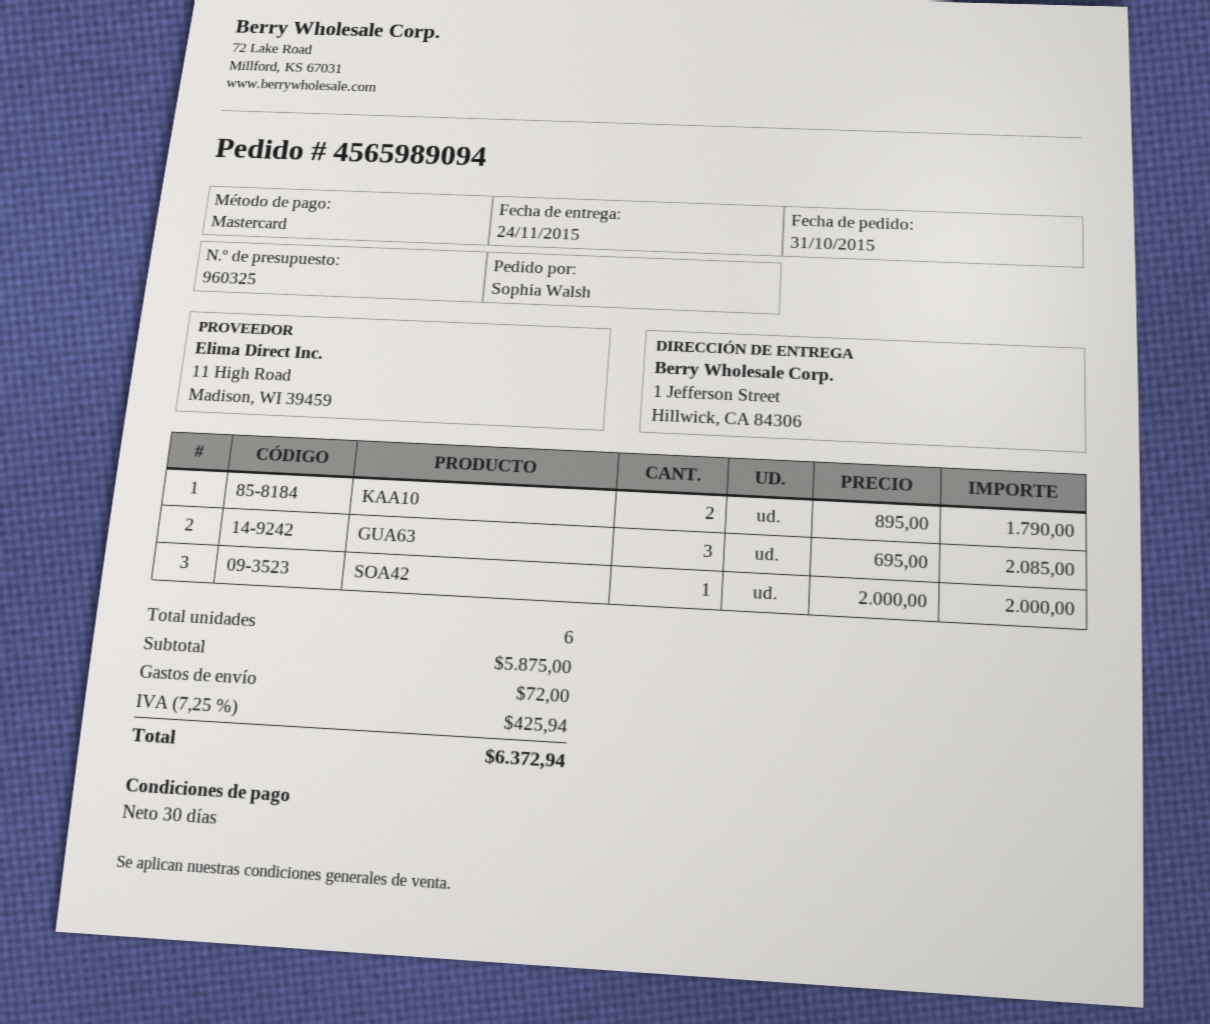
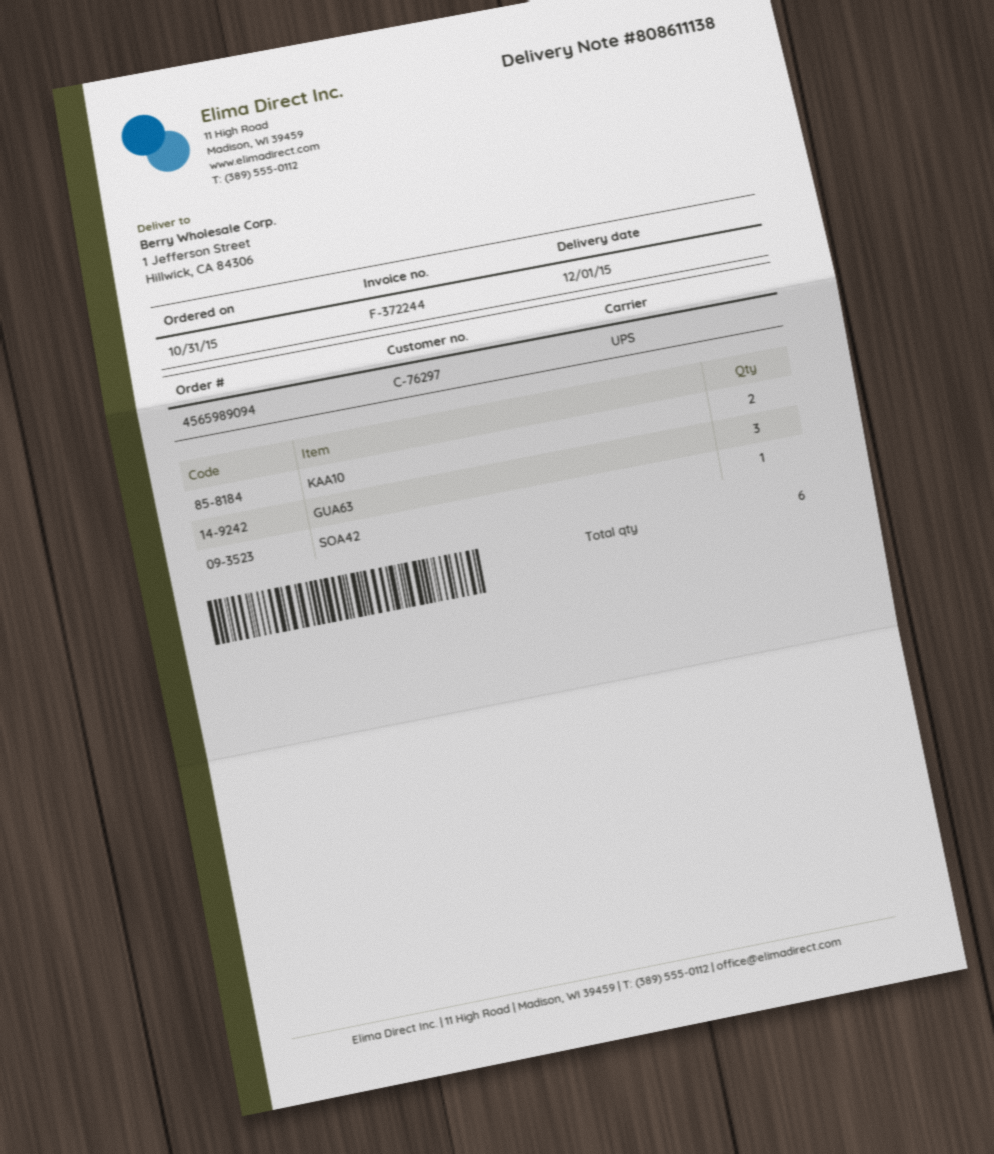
delivery date: 2015-11-24 -> 2015-12-01

